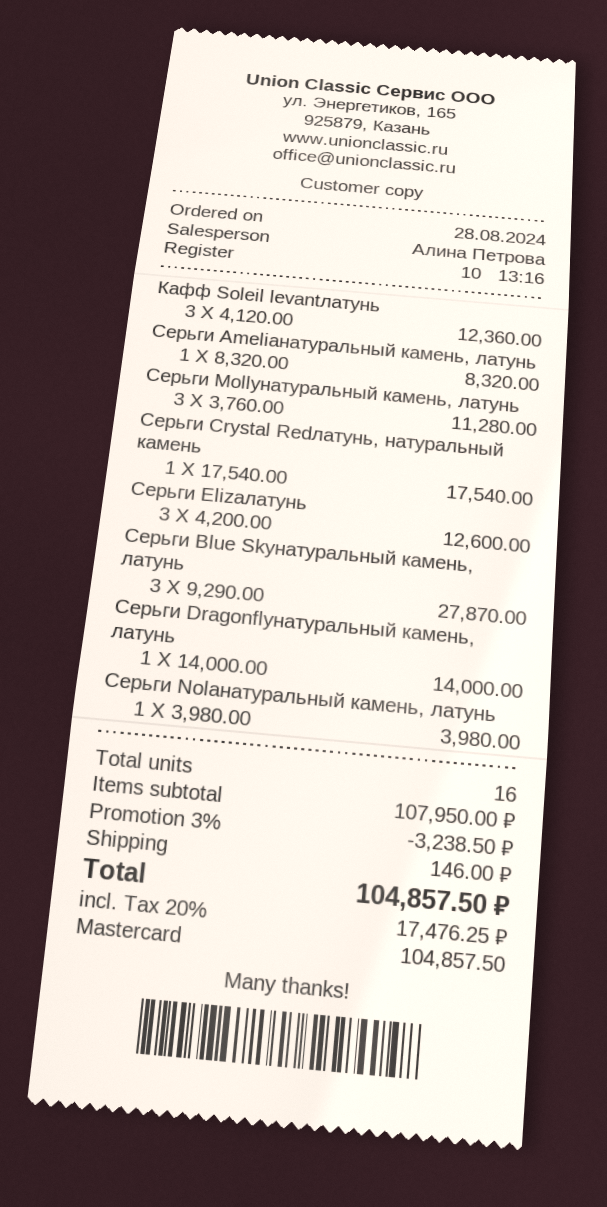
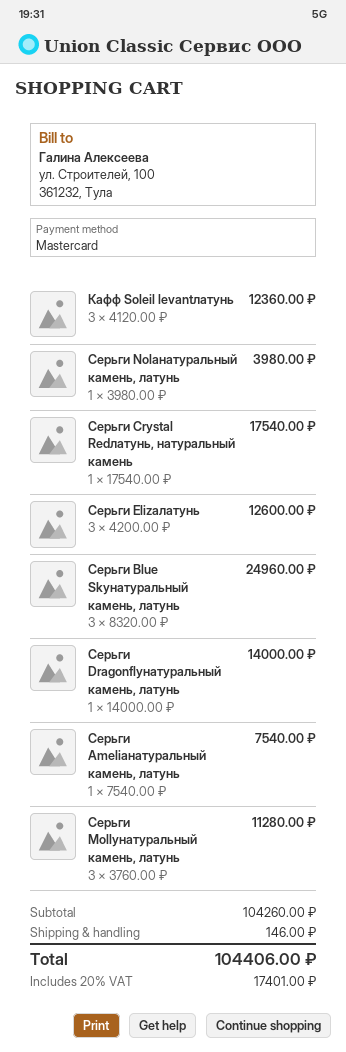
Серьги Ameliaнатуральный камень, латунь: 1 x 8320.00 = 8320.00 -> 1 x 7540.00 = 7540.00
Серьги Blue Skyнатуральный камень, латунь: 3 x 9290.00 = 27870.00 -> 3 x 8320.00 = 24960.00
subtotal: 107950.00 -> 104260.00
discount: 3% = 3238.50 -> none
tax: 20% = 17476.25 -> 20% = 17401.00
total: 104857.50 -> 104406.00

